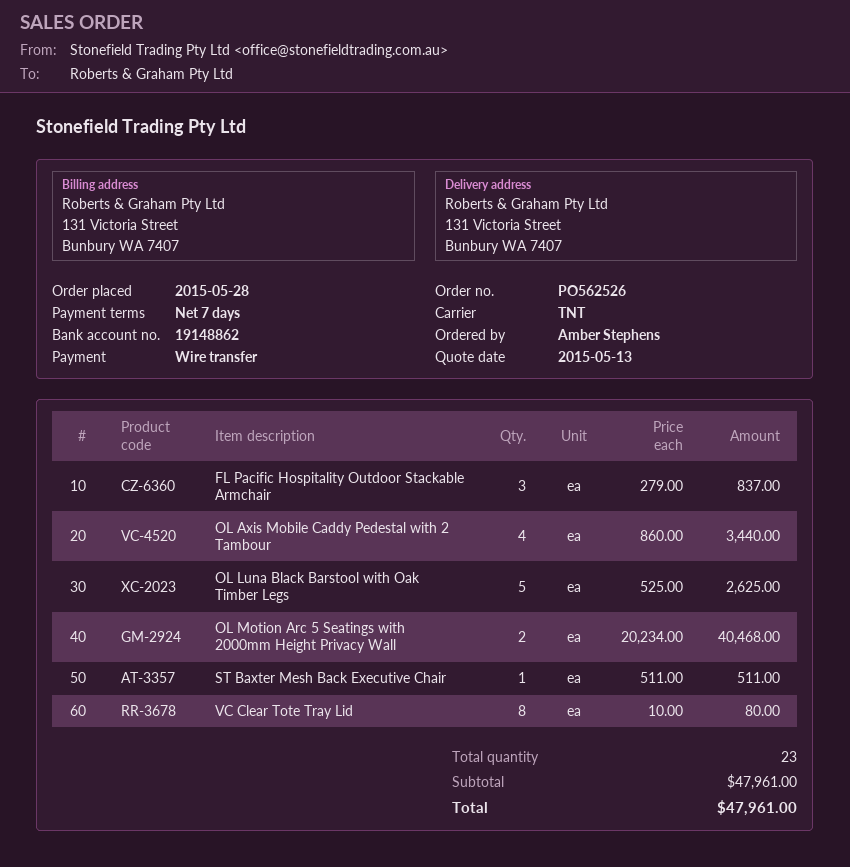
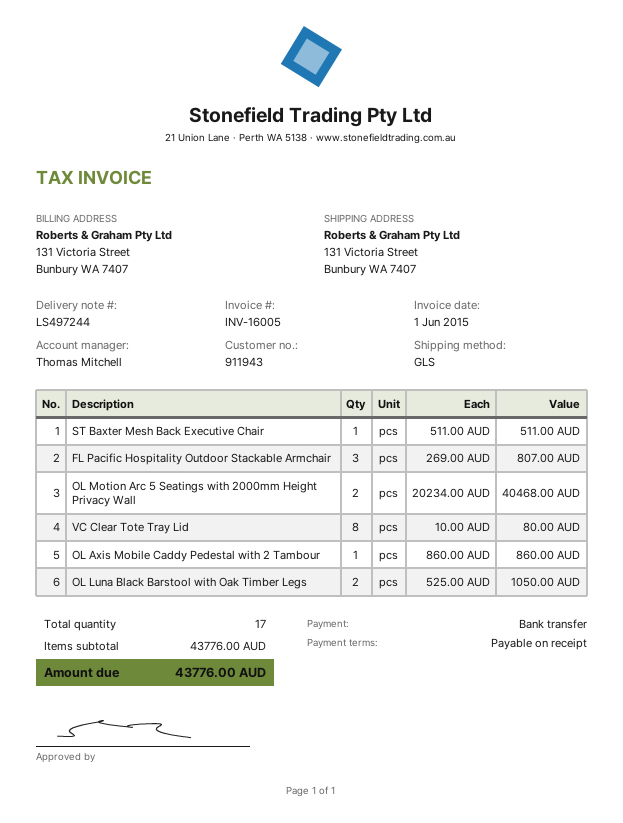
payment terms: 7 days -> on receipt
shipping method: TNT -> GLS
FL Pacific Hospitality Outdoor Stackable Armchair: 3 x 279.00 = 837.00 -> 3 x 269.00 = 807.00
OL Axis Mobile Caddy Pedestal with 2 Tambour: 4 x 860.00 = 3440.00 -> 1 x 860.00 = 860.00
OL Luna Black Barstool with Oak Timber Legs: 5 x 525.00 = 2625.00 -> 2 x 525.00 = 1050.00
total quantity: 23 -> 17
subtotal: 47961.00 -> 43776.00
total: 47961.00 -> 43776.00

